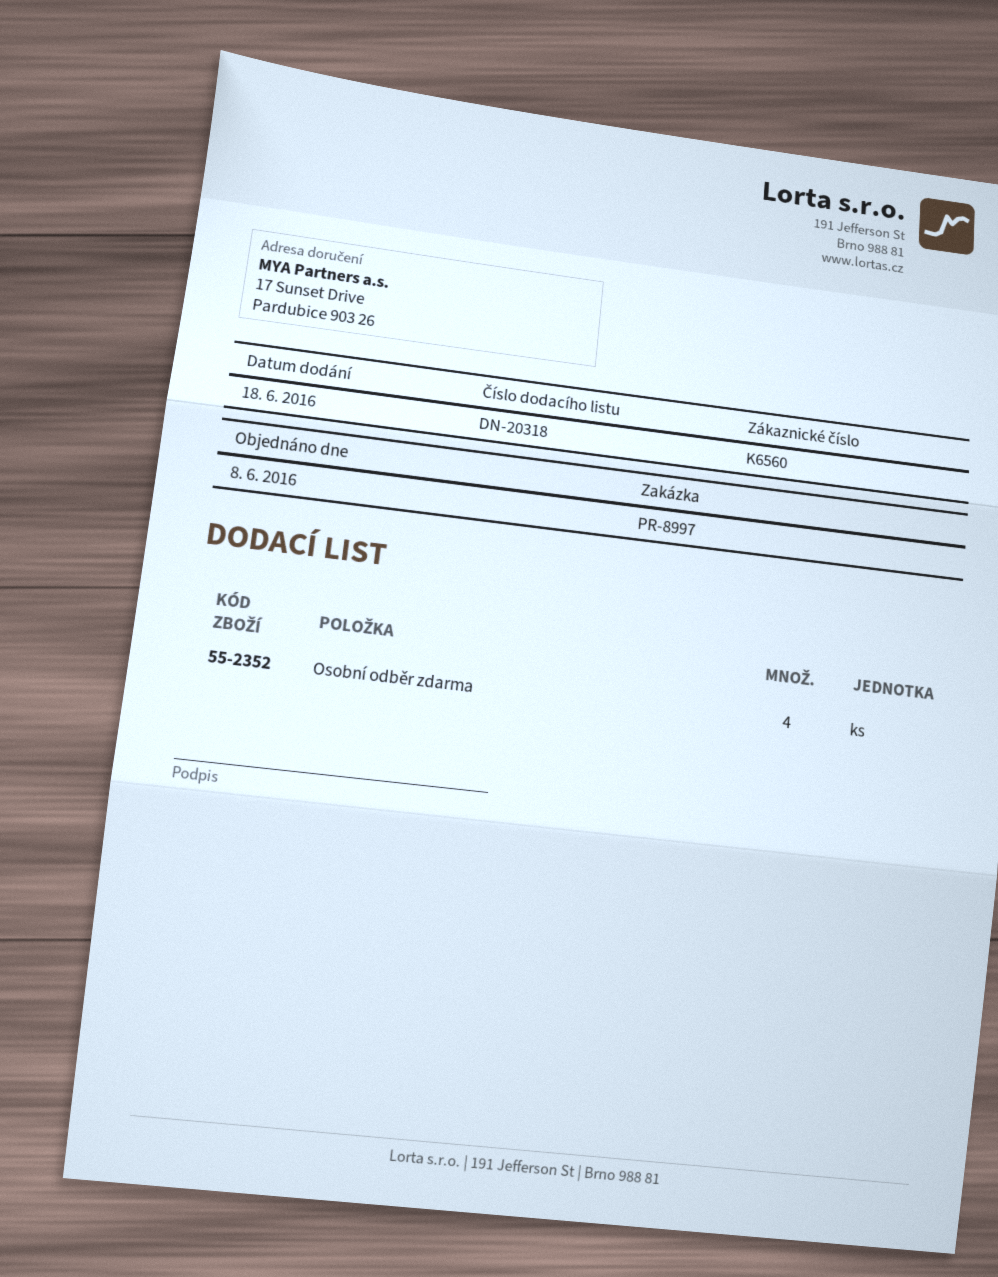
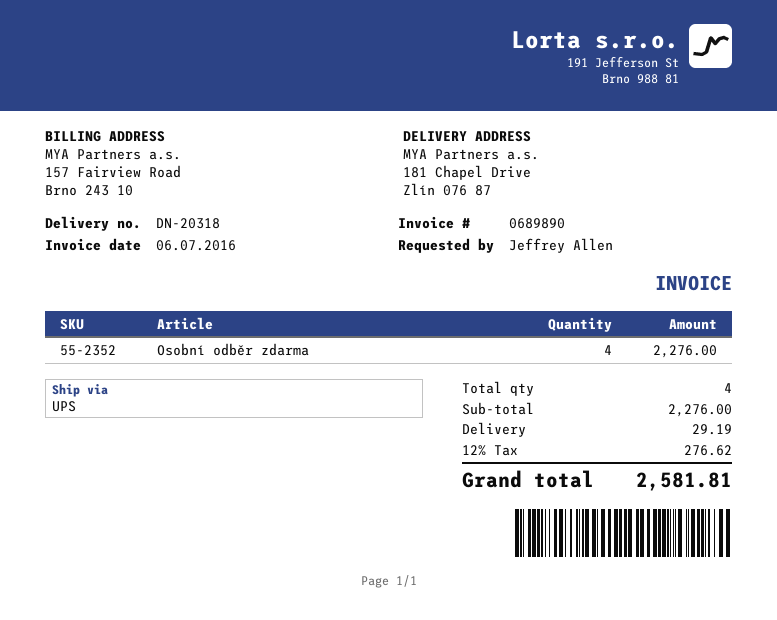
ship to: 17 Sunset Drive, Pardubice 903 26 -> 181 Chapel Drive, Zlín 076 87

